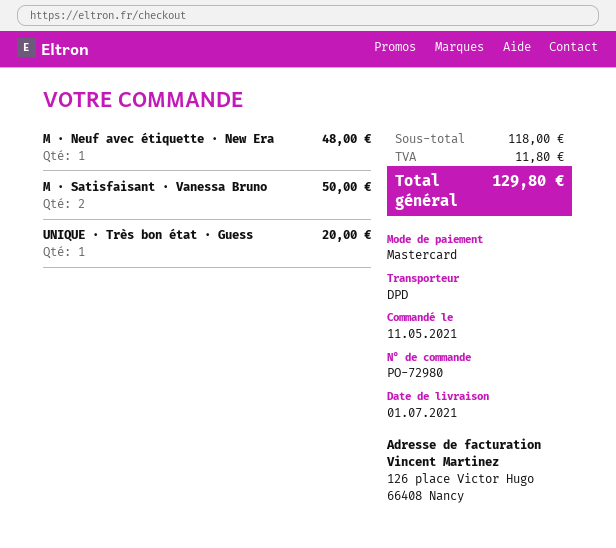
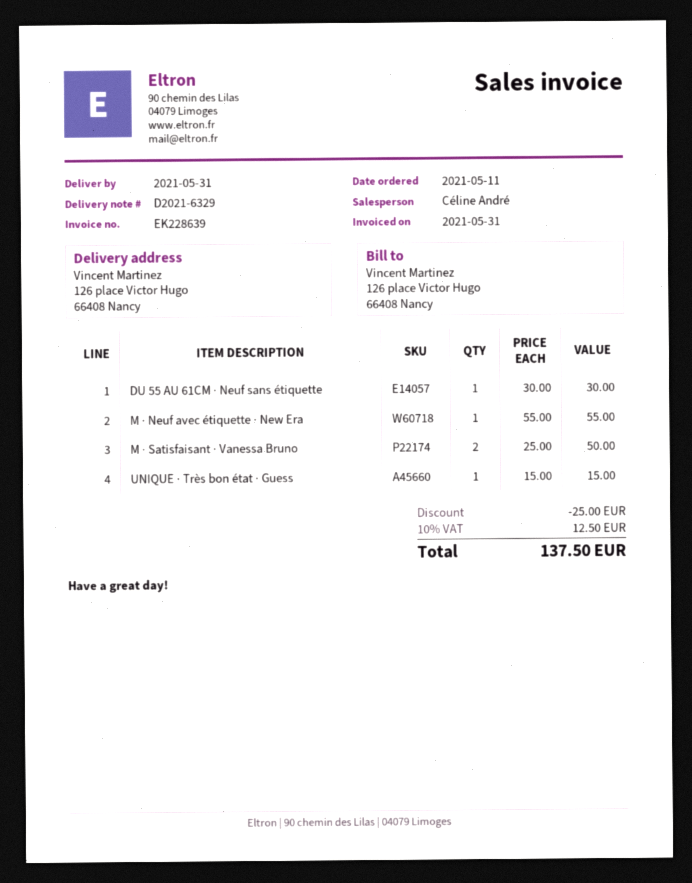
delivery date: 2021-07-01 -> 2021-05-31
M · Neuf avec étiquette · New Era: 1 for 48.00 -> 1 for 55.00
UNIQUE · Très bon état · Guess: 1 for 20.00 -> 1 for 15.00
DU 55 AU 61CM · Neuf sans étiquette: none -> 1 for 30.00
discount: none -> 25.00
tax: 11.80 -> 12.50
total: 129.80 -> 137.50

